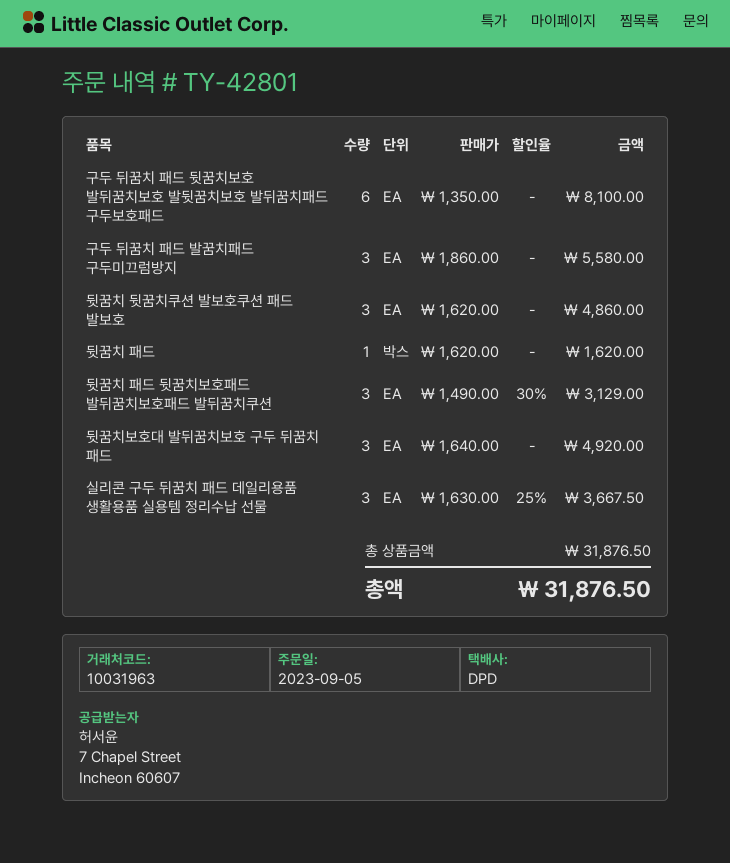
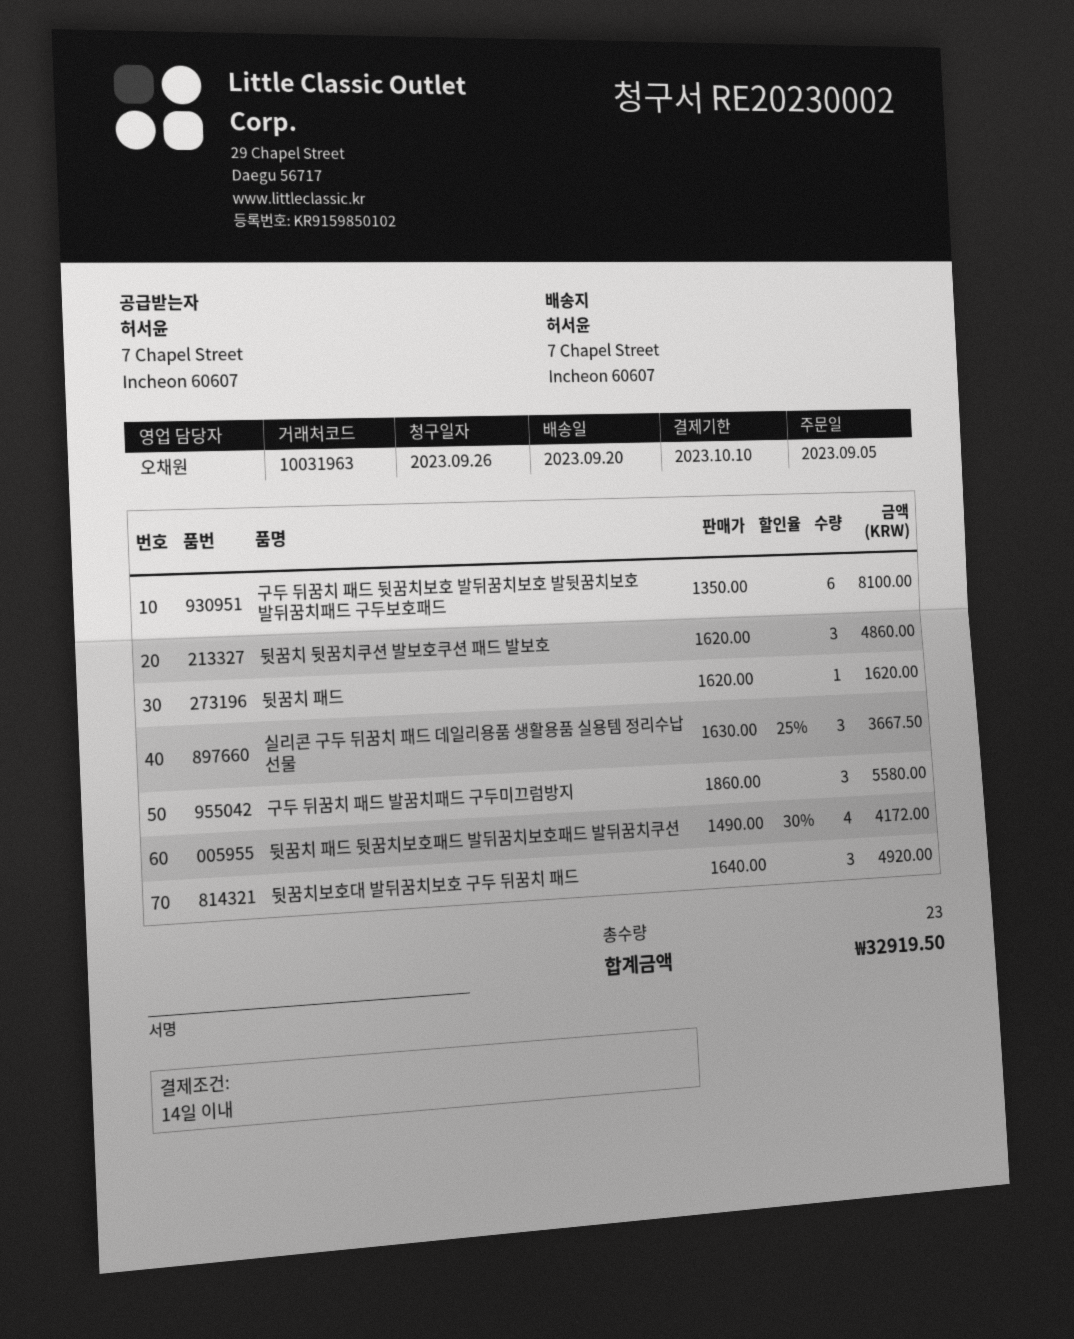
뒷꿈치 패드 뒷꿈치보호패드 발뒤꿈치보호패드 발뒤꿈치쿠션: 3 x 1490.00 - 30% = 3129.00 -> 4 x 1490.00 - 30% = 4172.00
total: 31876.50 -> 32919.50

